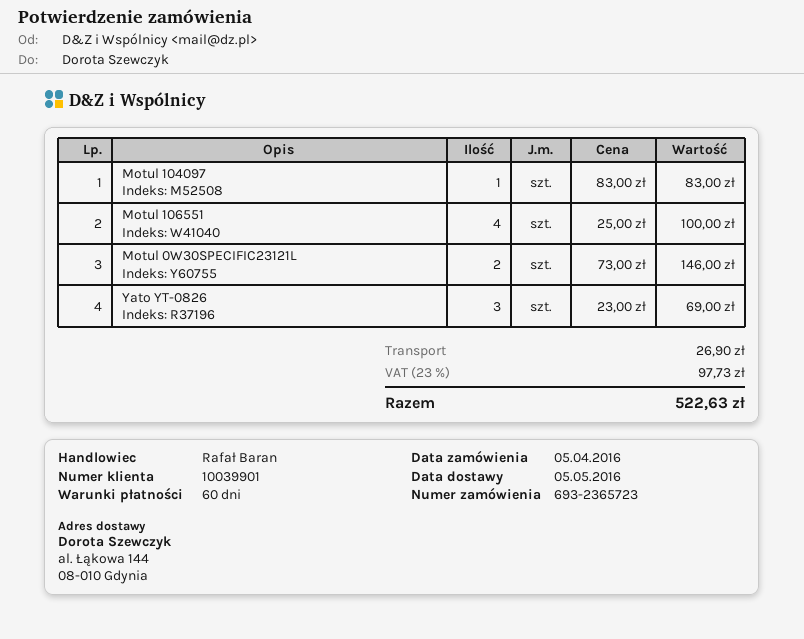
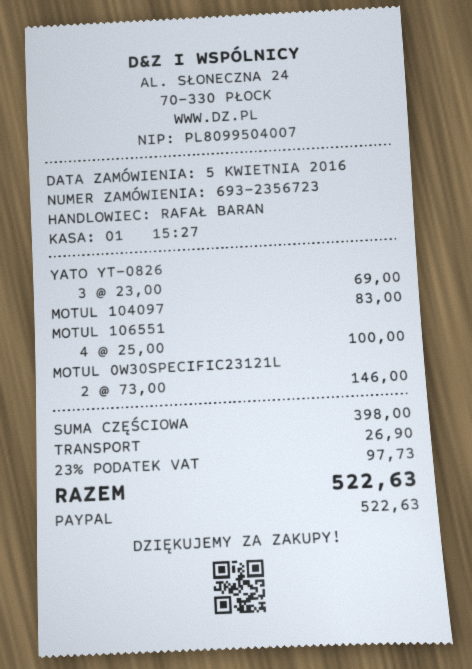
order number: 693-2365723 -> 693-2356723

